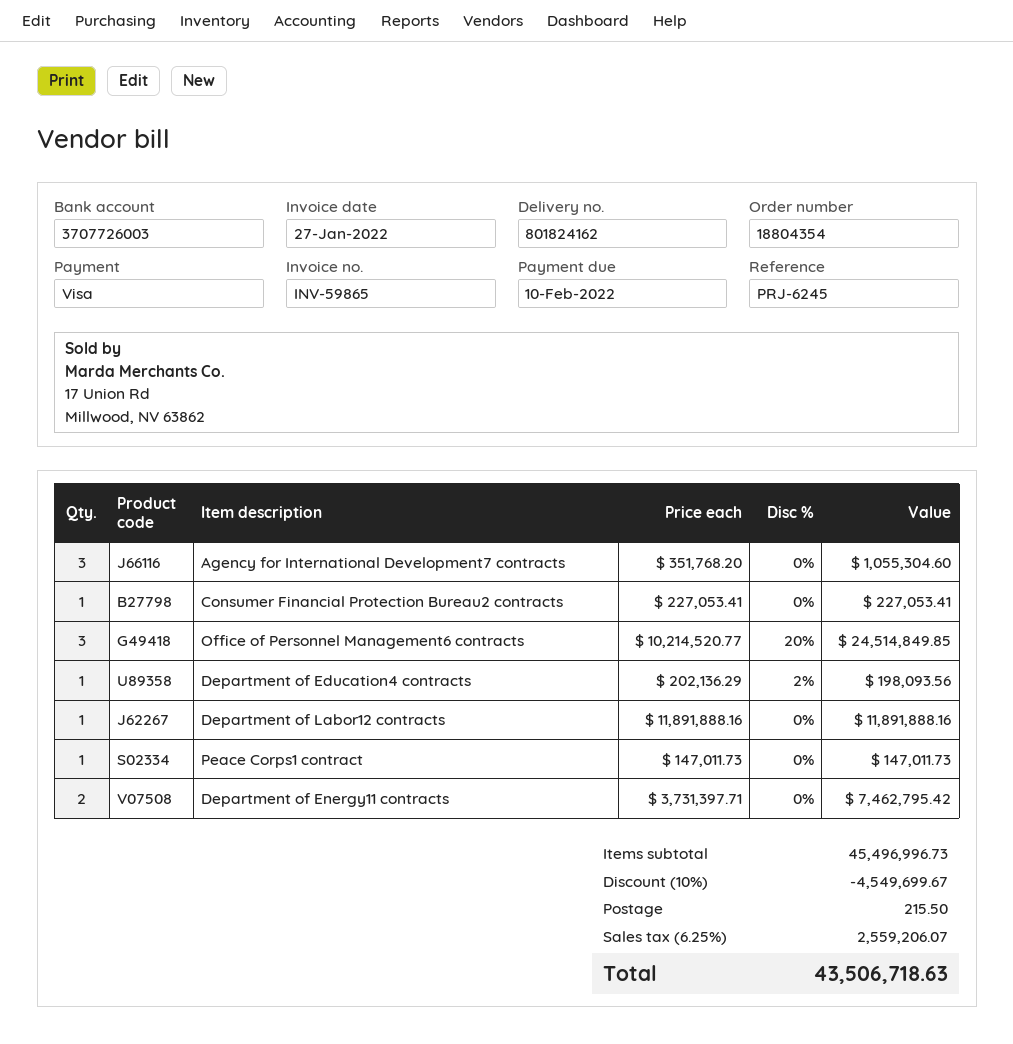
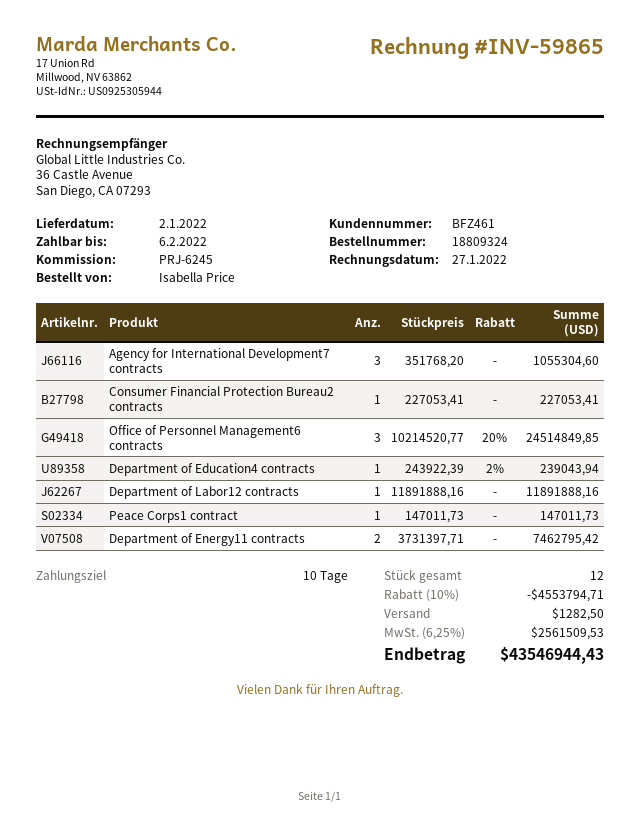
order number: 18804354 -> 18809324
due date: 2022-02-10 -> 2022-02-06
Department of Education4 contracts: 1 x 202136.29 - 2% = 198093.56 -> 1 x 243922.39 - 2% = 239043.94
discount: 10% = 4549699.67 -> 10% = 4553794.71
shipping: 215.50 -> 1282.50
tax: 6.25% = 2559206.07 -> 6.25% = 2561509.53
total: 43506718.63 -> 43546944.43

